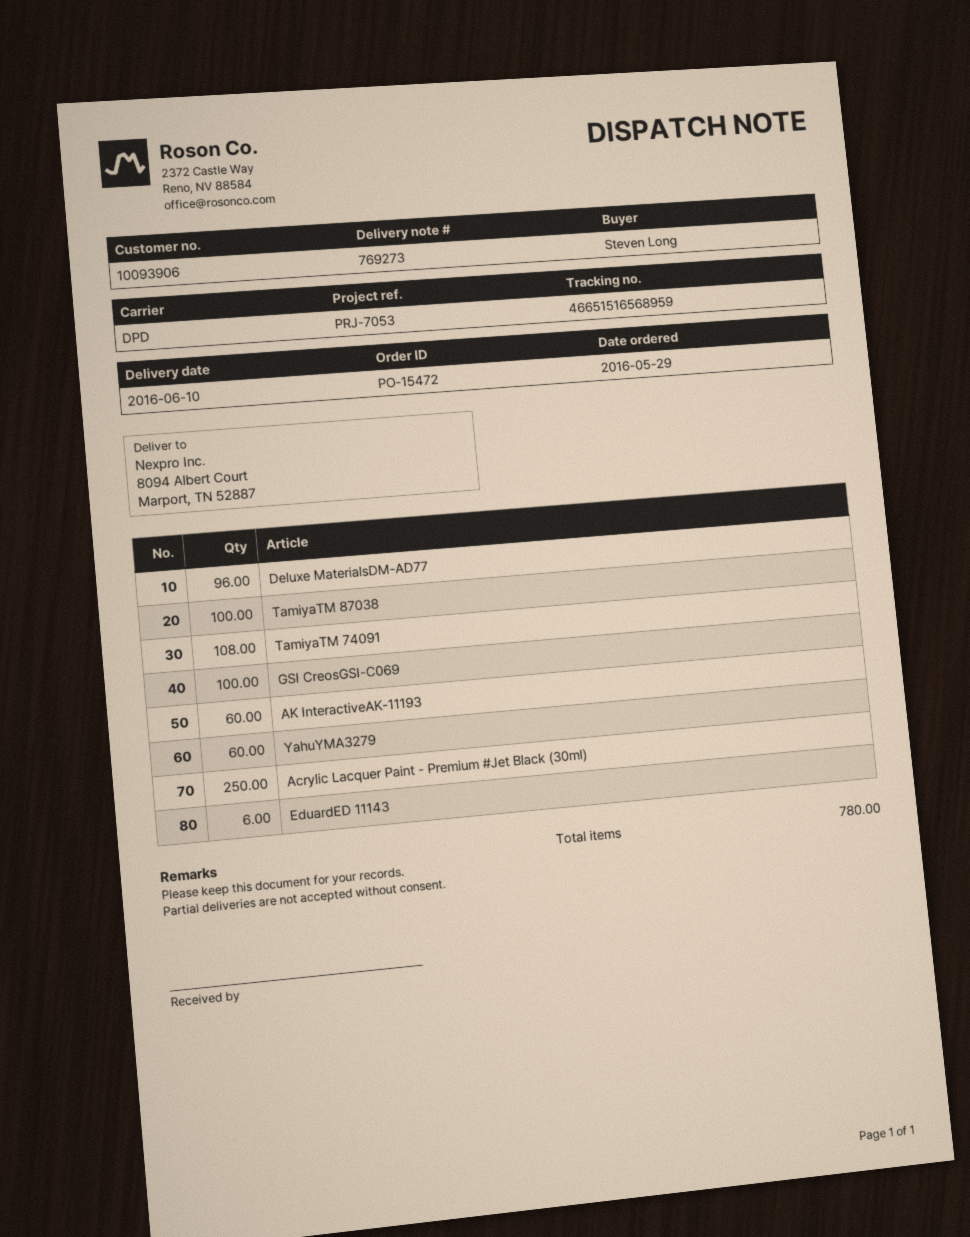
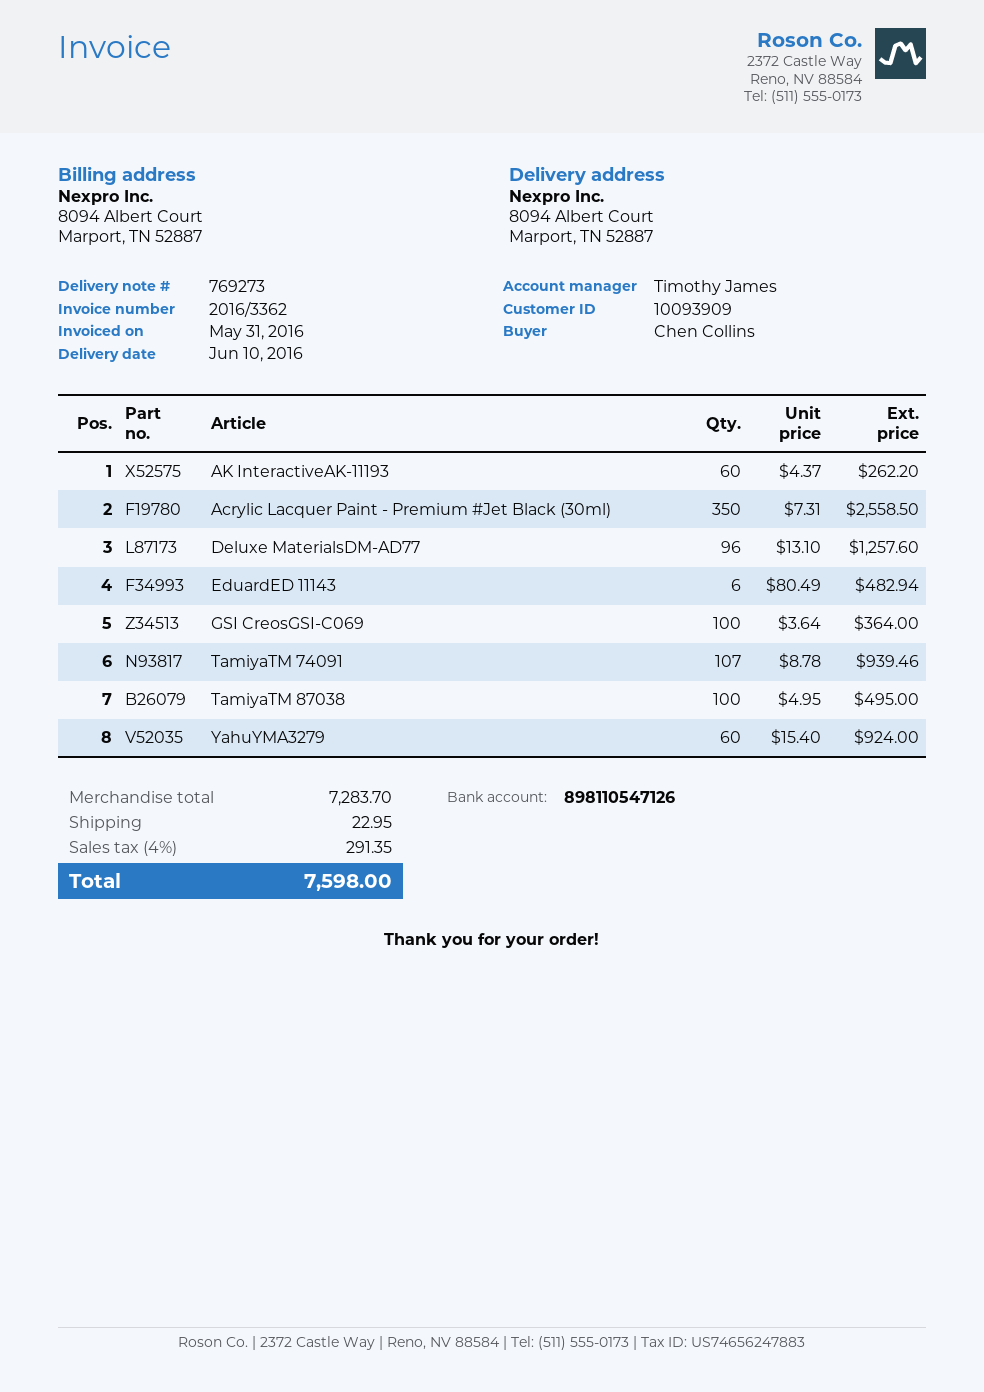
customer number: 10093906 -> 10093909
ordered by: Steven Long -> Chen Collins
TamiyaTM 74091: 108 -> 107
Acrylic Lacquer Paint - Premium #Jet Black (30ml): 250 -> 350

